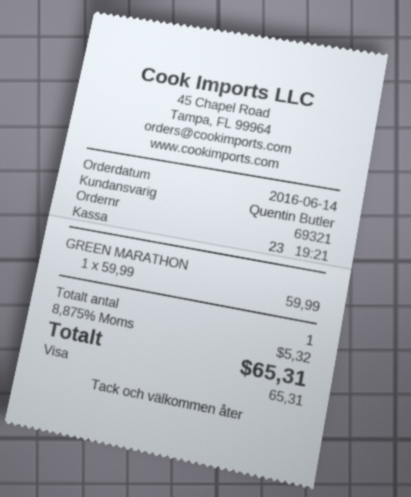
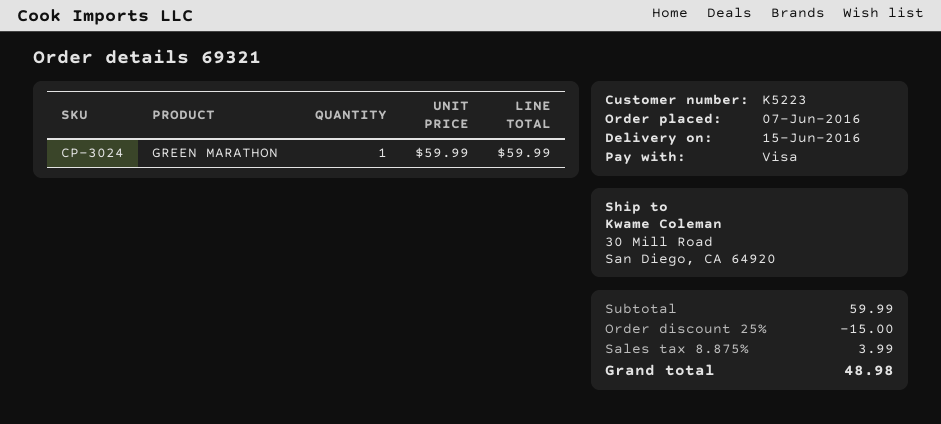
order date: 2016-06-14 -> 2016-06-07
discount: none -> 25% = 15.00
tax: 8.875% = 5.32 -> 8.875% = 3.99
total: 65.31 -> 48.98

